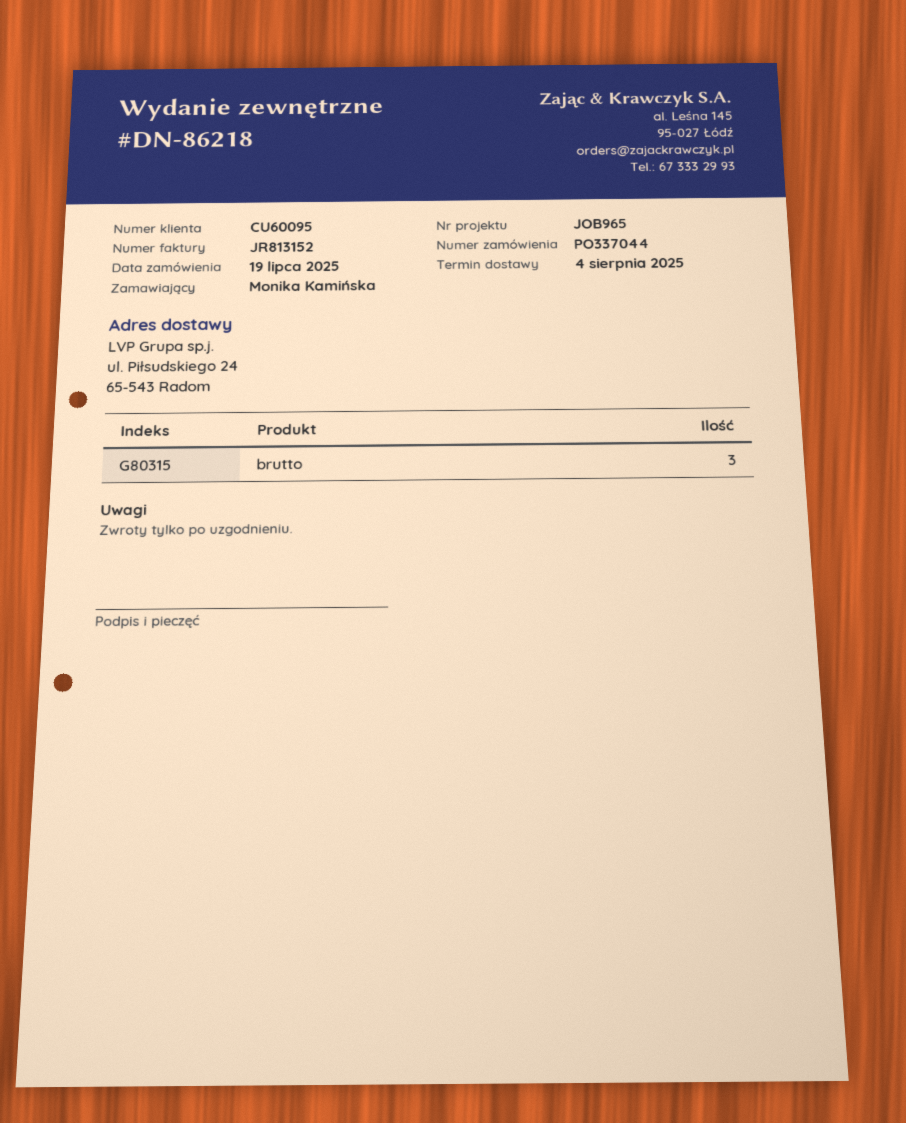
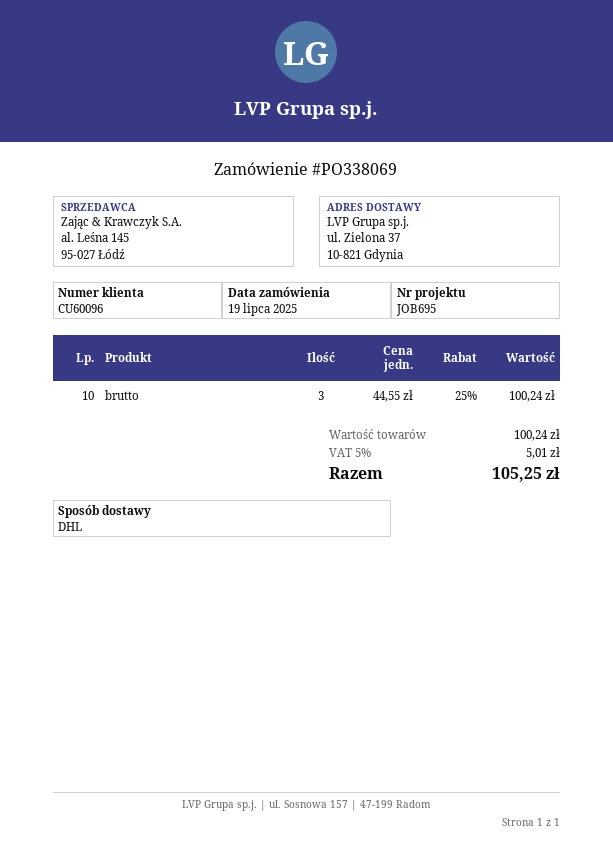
order number: PO337044 -> PO338069
customer number: CU60095 -> CU60096
reference: JOB965 -> JOB695
ship to: ul. Piłsudskiego 24, 65-543 Radom -> ul. Zielona 37, 10-821 Gdynia

